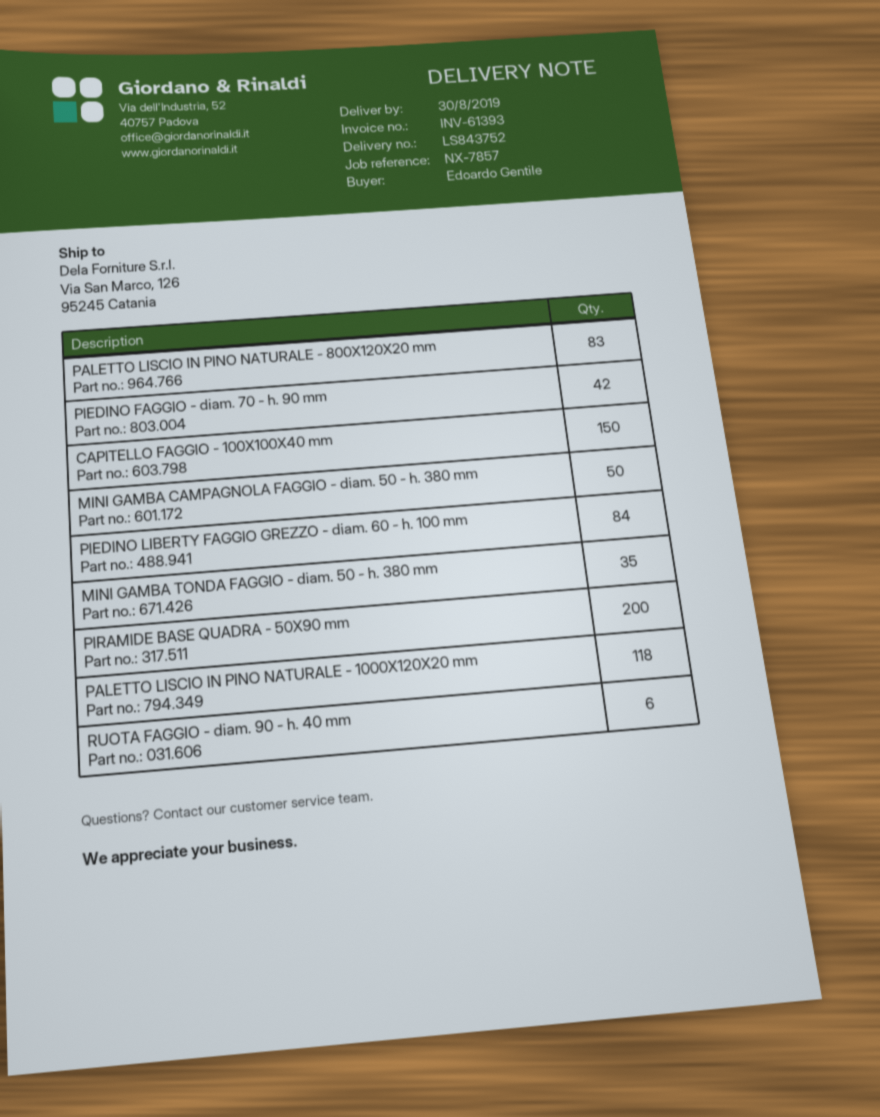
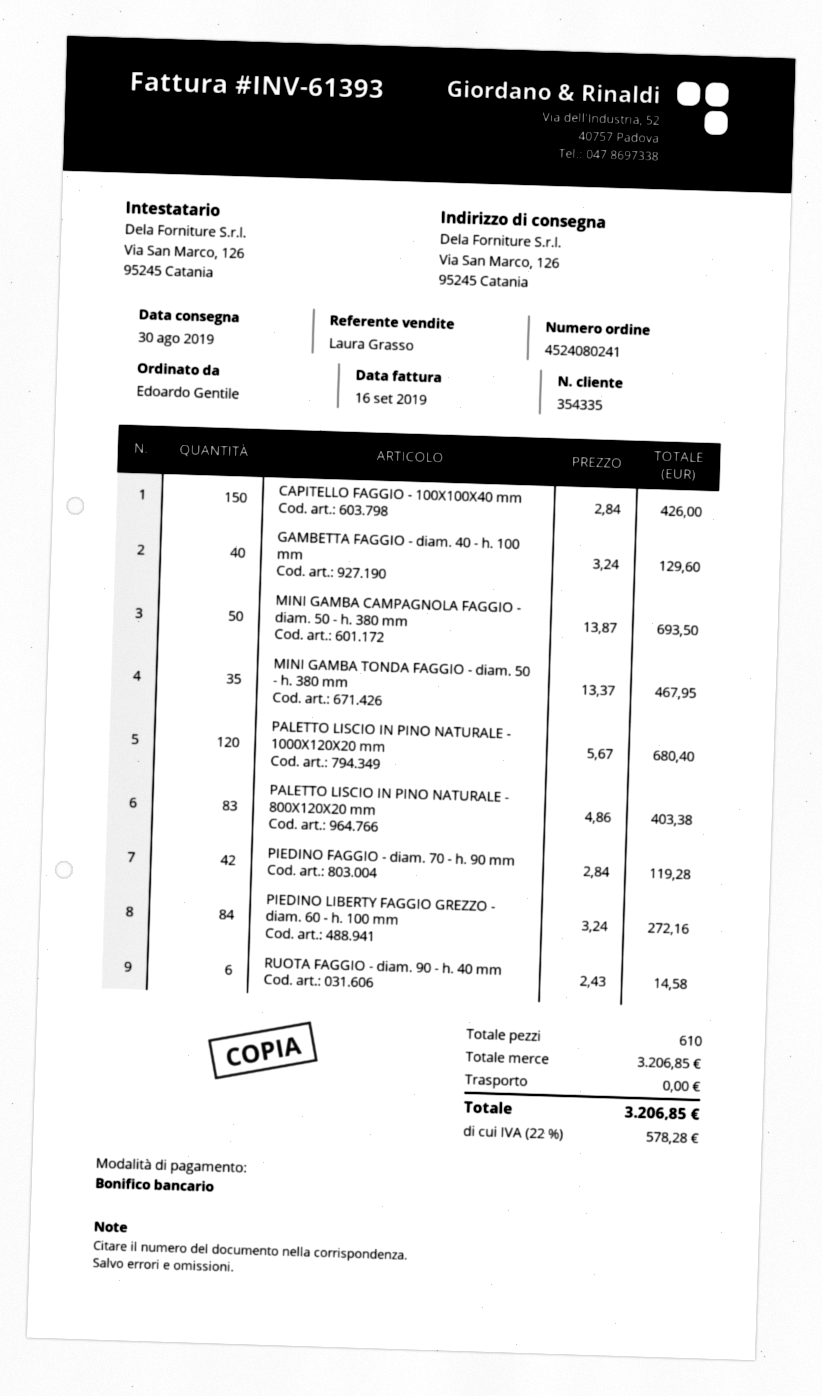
PIRAMIDE BASE QUADRA - 50X90 mm: 200 -> none
PALETTO LISCIO IN PINO NATURALE - 1000X120X20 mm: 118 -> 120
GAMBETTA FAGGIO - diam. 40 - h. 100 mm: none -> 40

